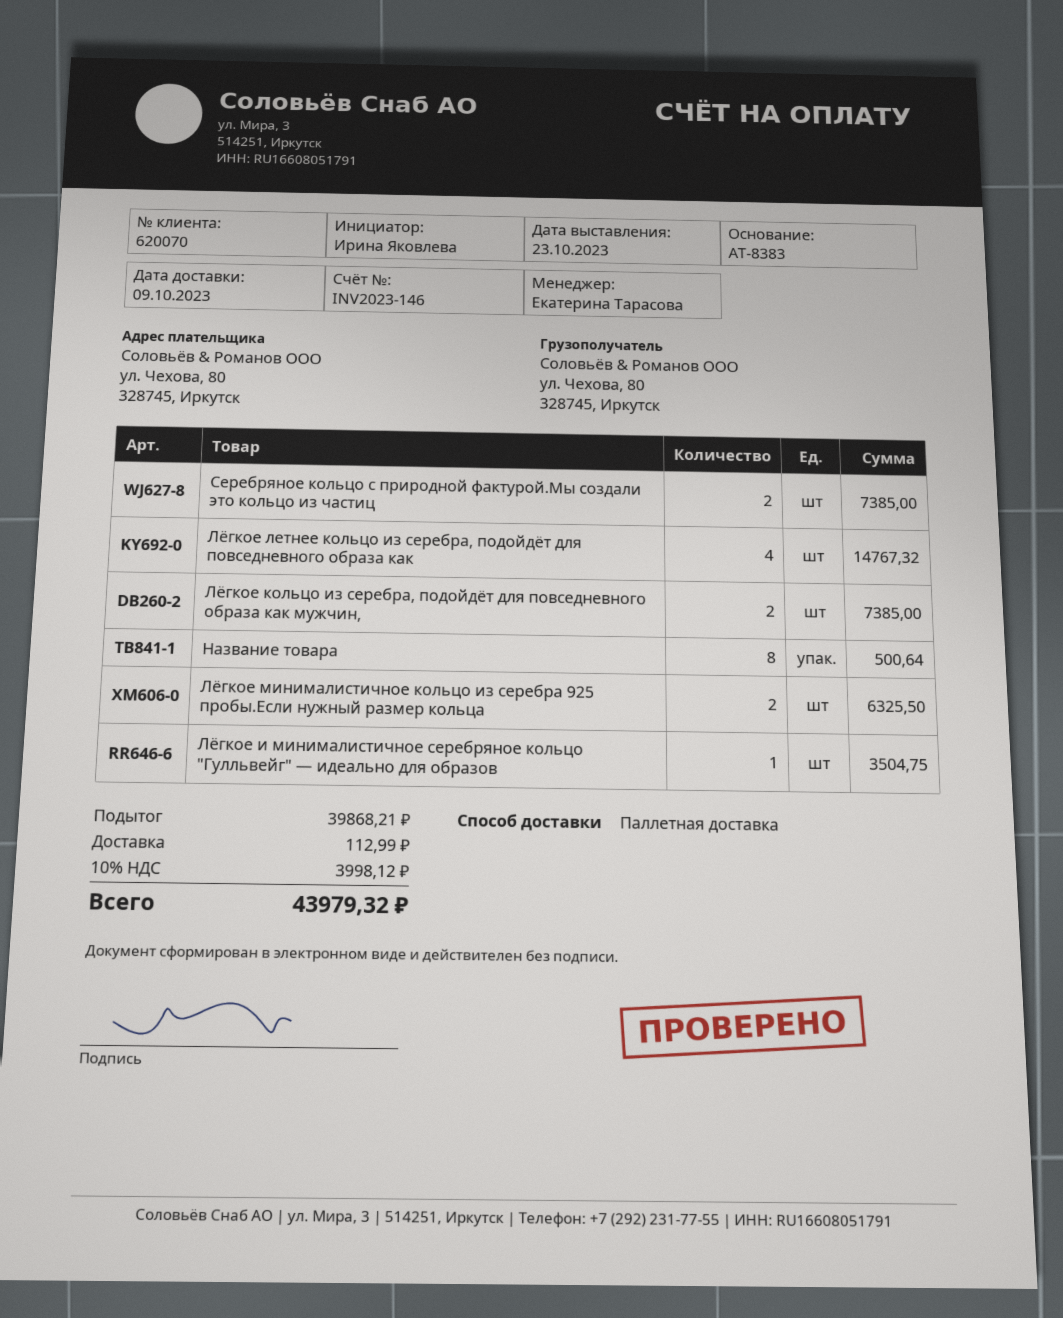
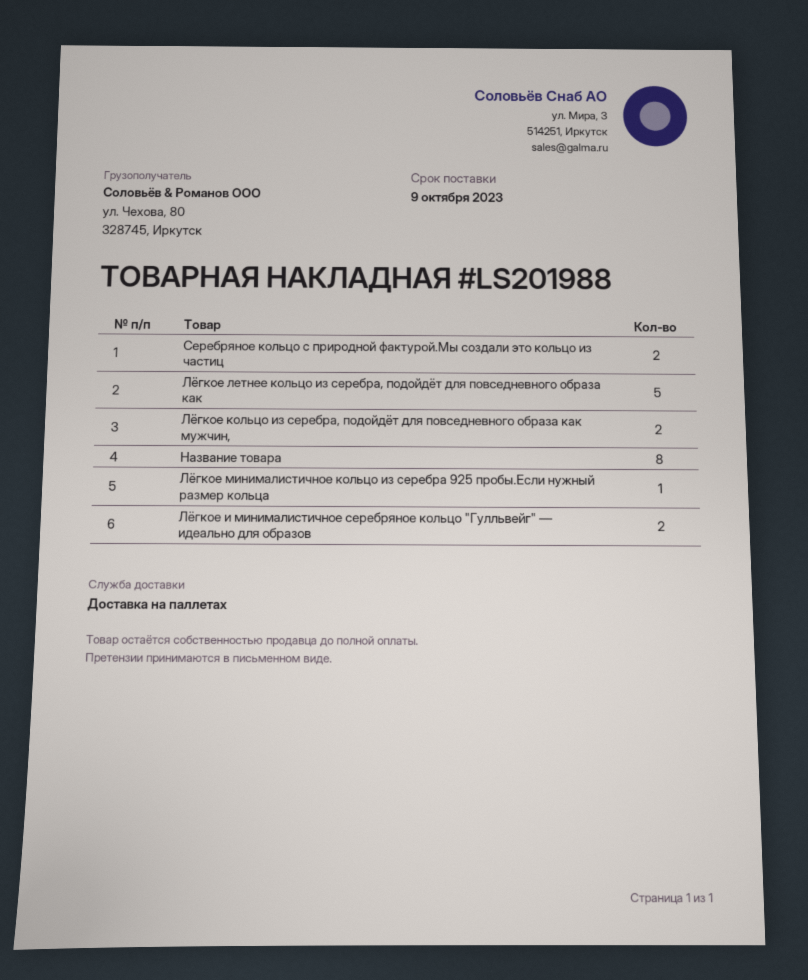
Лёгкое летнее кольцо из серебра, подойдёт для повседневного образа как: 4 -> 5
Лёгкое минималистичное кольцо из серебра 925 пробы.Если нужный размер кольца: 2 -> 1
Лёгкое и минималистичное серебряное кольцо "Гулльвейг" — идеально для образов: 1 -> 2

